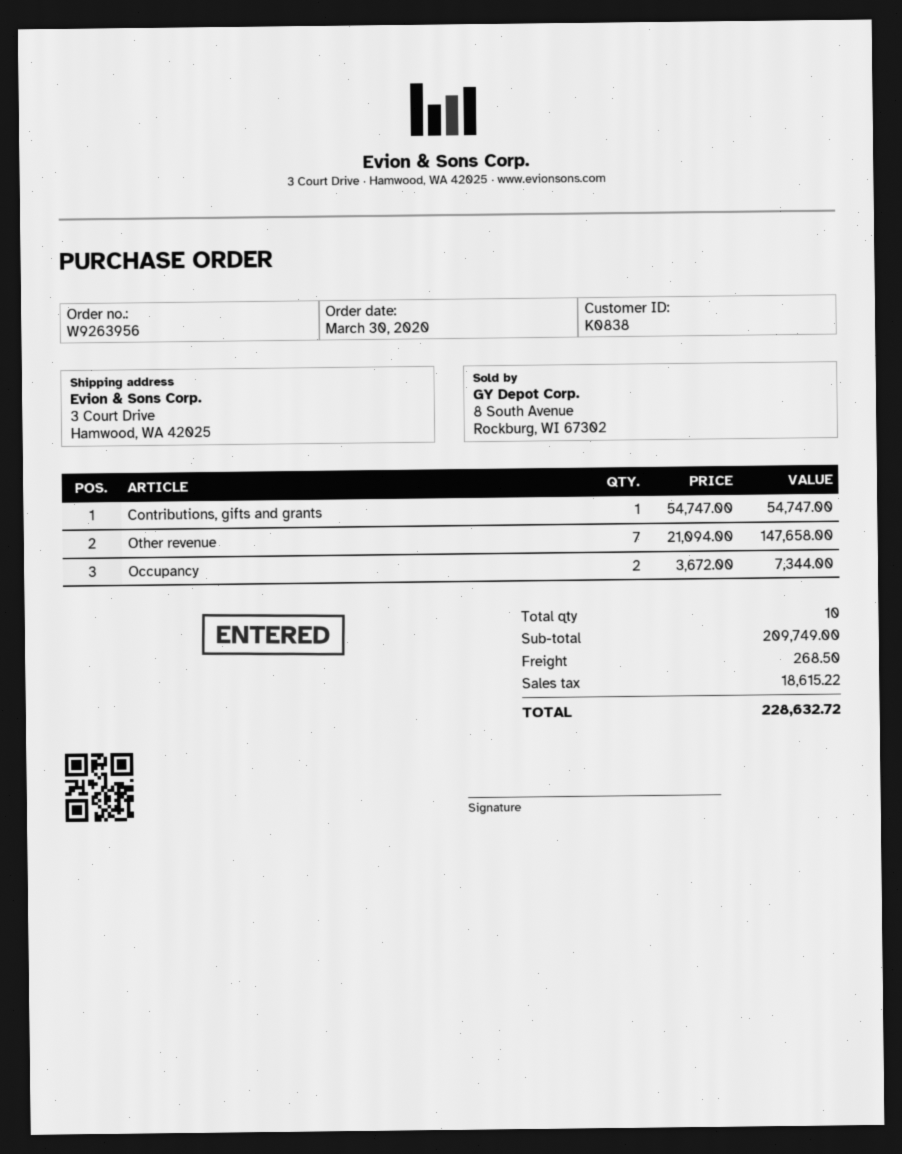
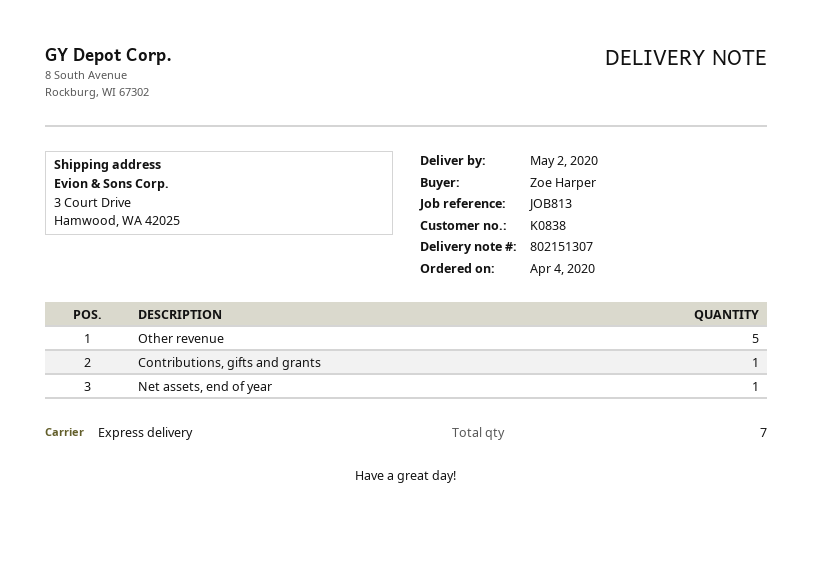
order date: 2020-03-30 -> 2020-04-04
Other revenue: 7 -> 5
Occupancy: 2 -> none
Net assets, end of year: none -> 1
total quantity: 10 -> 7

